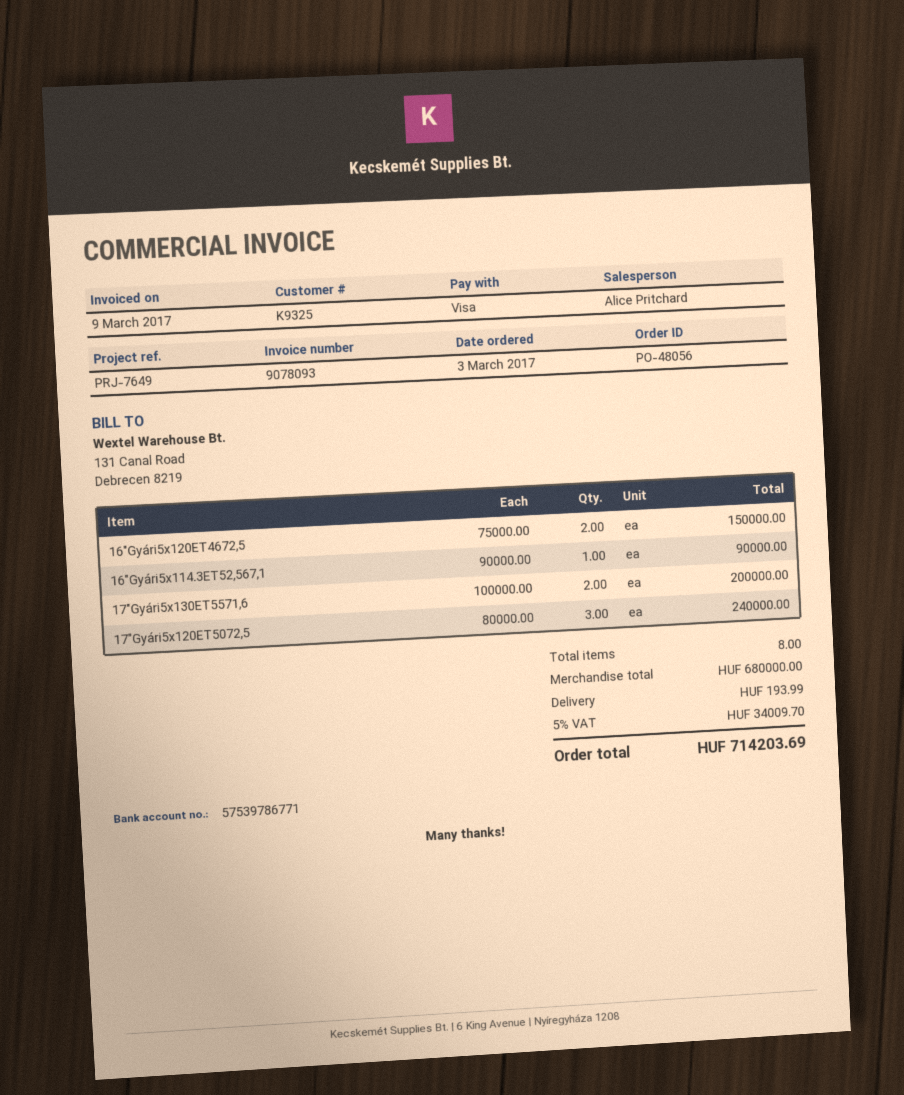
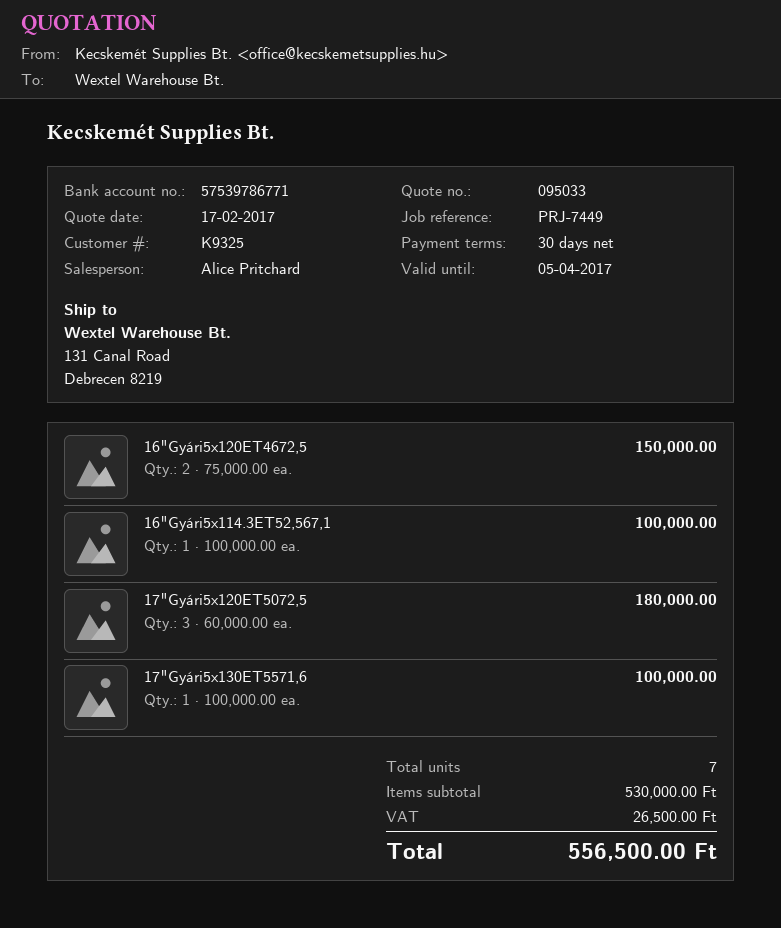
reference: PRJ-7649 -> PRJ-7449
16"Gyári5x114.3ET52,567,1: 1 x 90000.00 = 90000.00 -> 1 x 100000.00 = 100000.00
17"Gyári5x130ET5571,6: 2 x 100000.00 = 200000.00 -> 1 x 100000.00 = 100000.00
17"Gyári5x120ET5072,5: 3 x 80000.00 = 240000.00 -> 3 x 60000.00 = 180000.00
total quantity: 8 -> 7
subtotal: 680000.00 -> 530000.00
shipping: 193.99 -> none
tax: 34009.70 -> 26500.00
total: 714203.69 -> 556500.00

